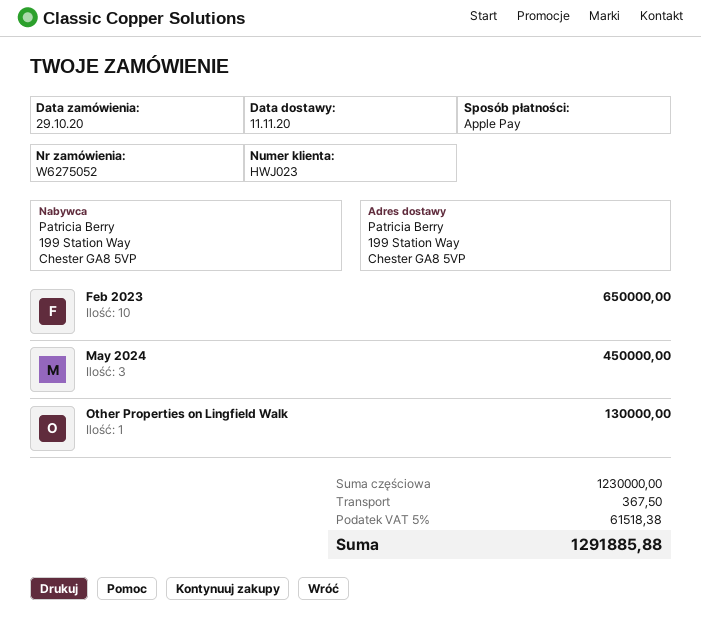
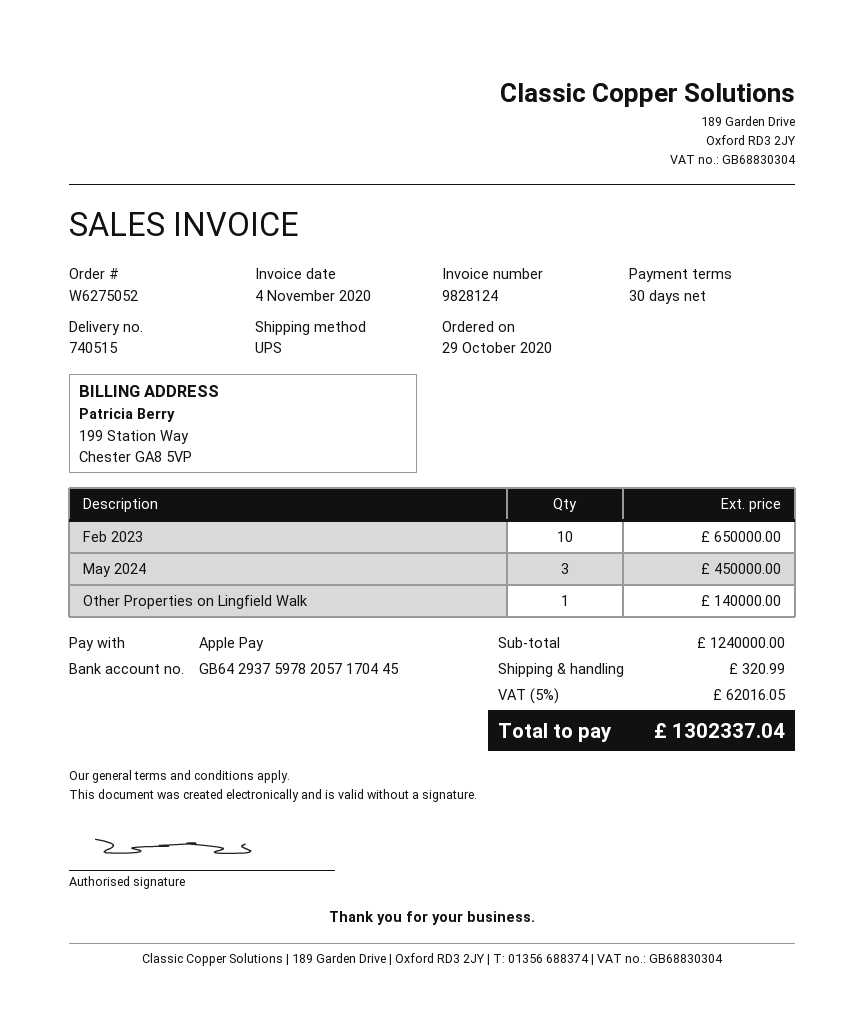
Other Properties on Lingfield Walk: 1 for 130000.00 -> 1 for 140000.00
subtotal: 1230000.00 -> 1240000.00
shipping: 367.50 -> 320.99
tax: 5% = 61518.38 -> 5% = 62016.05
total: 1291885.88 -> 1302337.04

